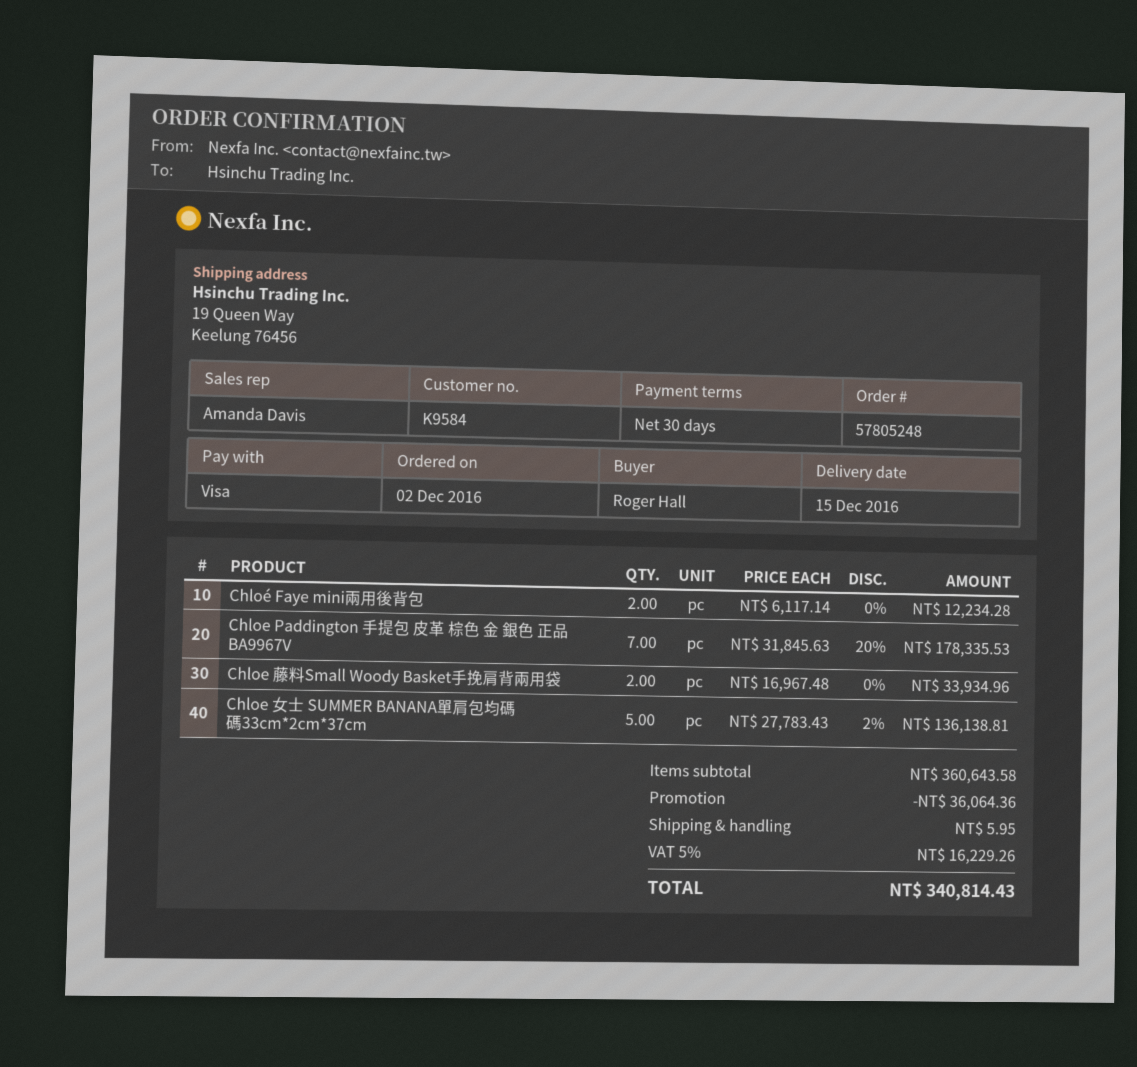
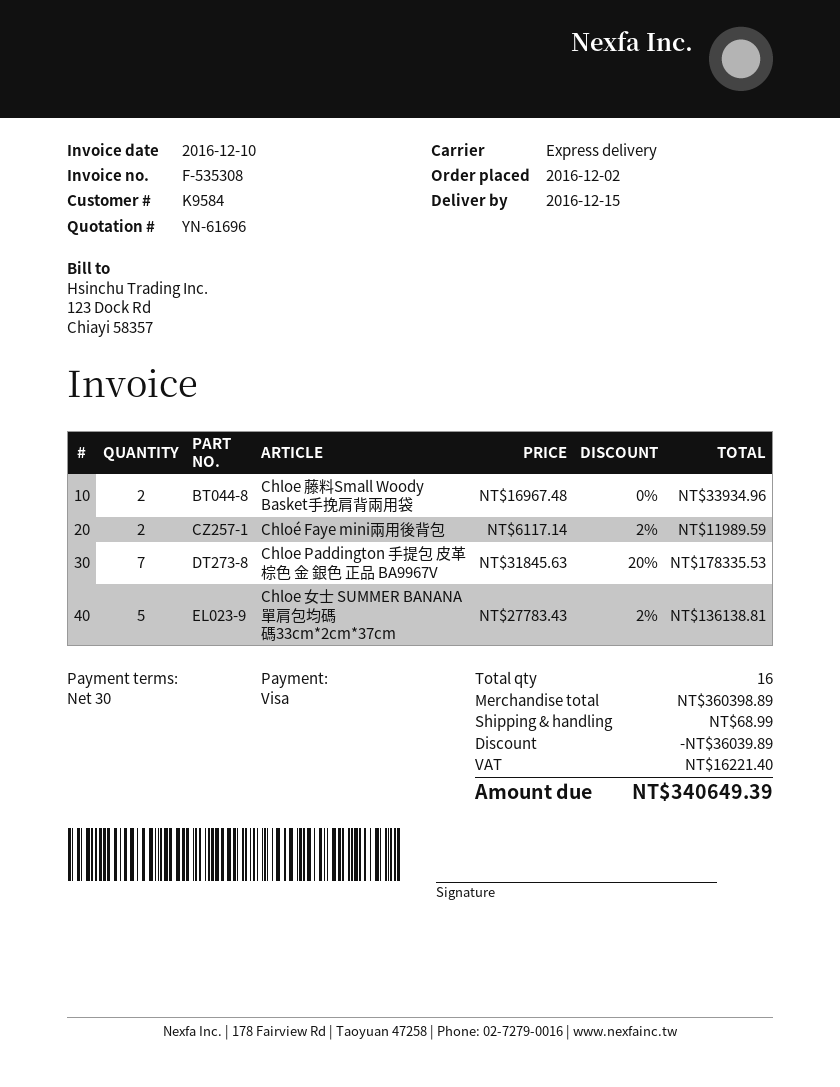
Chloé Faye mini兩用後背包: 2 x 6117.14 = 12234.28 -> 2 x 6117.14 - 2% = 11989.59
subtotal: 360643.58 -> 360398.89
discount: 36064.36 -> 36039.89
shipping: 5.95 -> 68.99
tax: 16229.26 -> 16221.40
total: 340814.43 -> 340649.39

